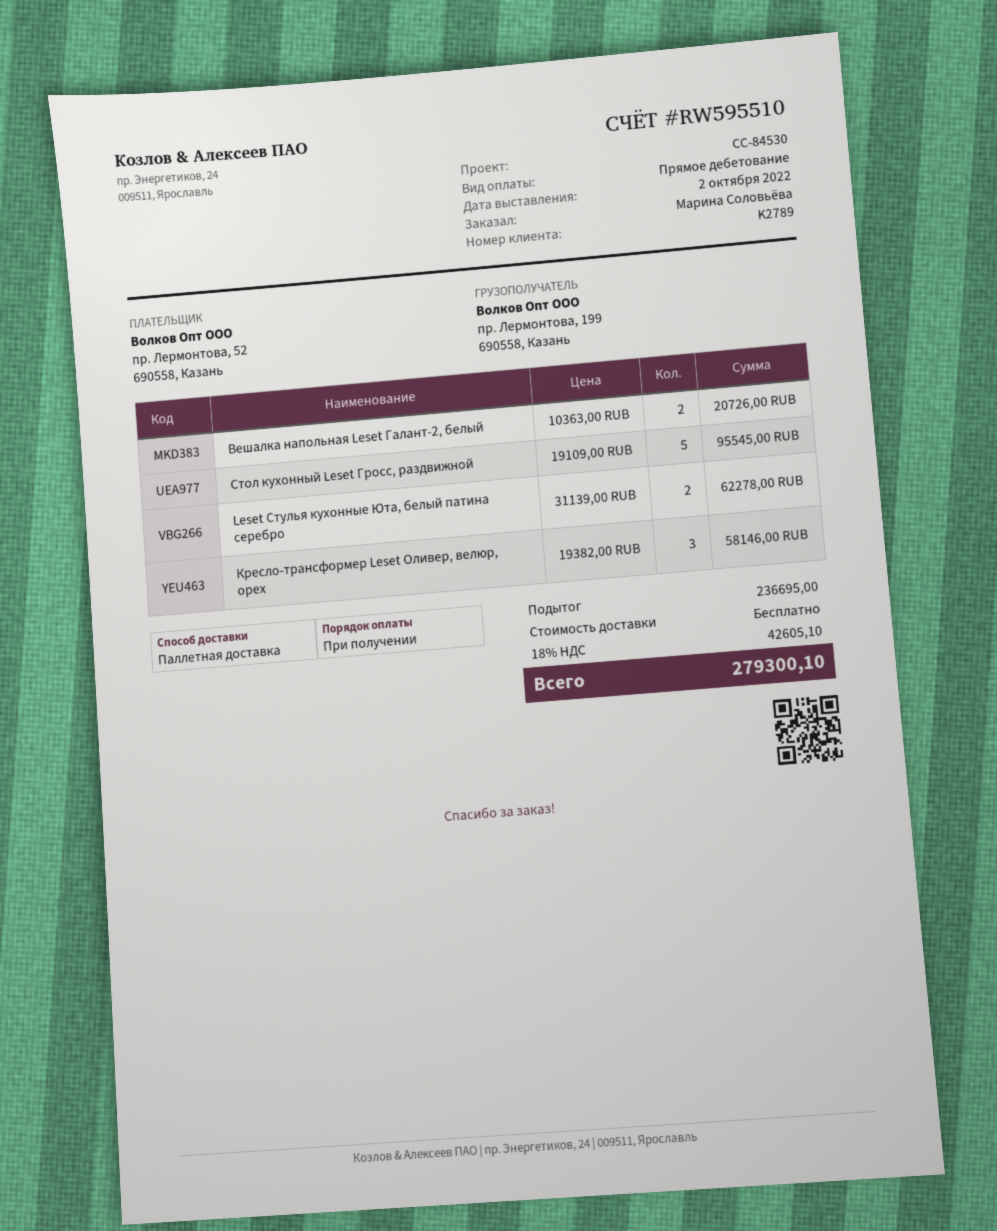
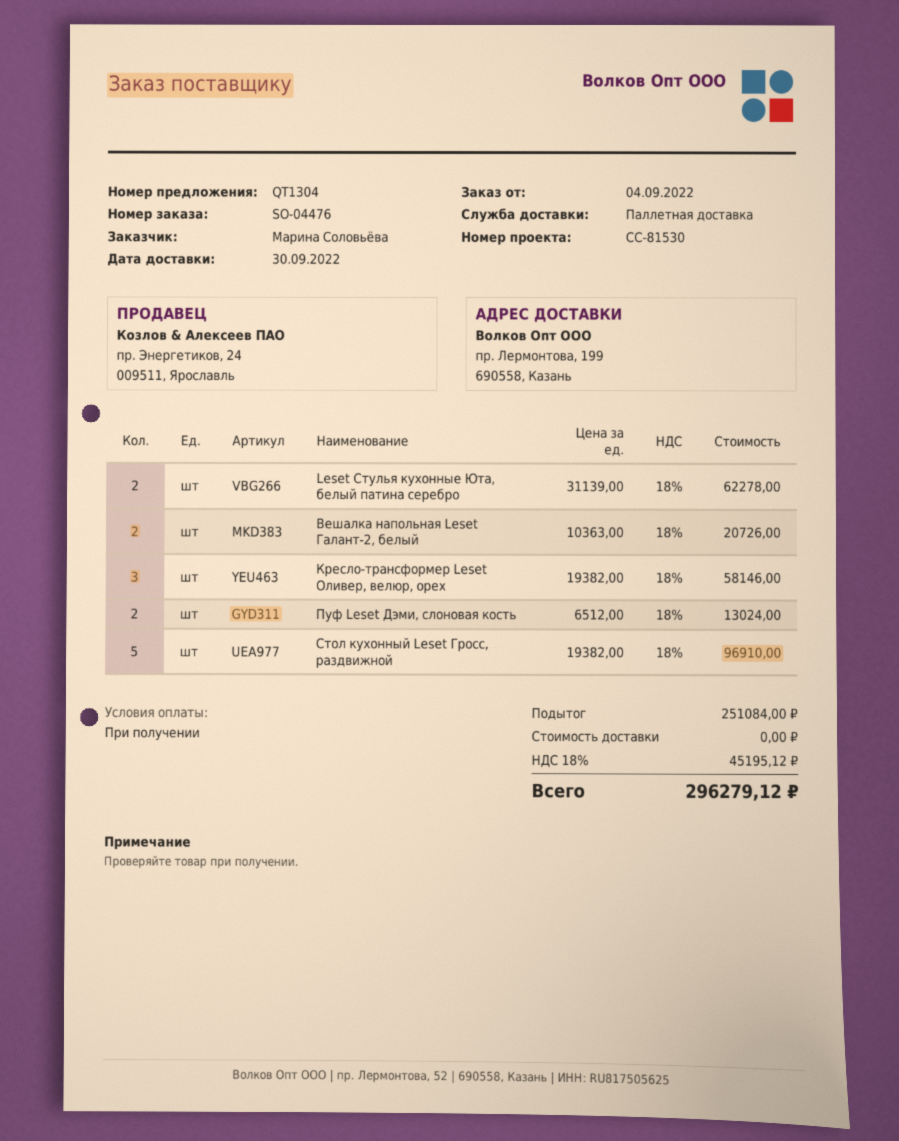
reference: CC-84530 -> CC-81530
Стол кухонный Leset Гросс, раздвижной: 5 x 19109.00 = 95545.00 -> 5 x 19382.00 = 96910.00
Пуф Leset Дэми, слоновая кость: none -> 2 x 6512.00 = 13024.00
subtotal: 236695.00 -> 251084.00
tax: 18% = 42605.10 -> 18% = 45195.12
total: 279300.10 -> 296279.12

